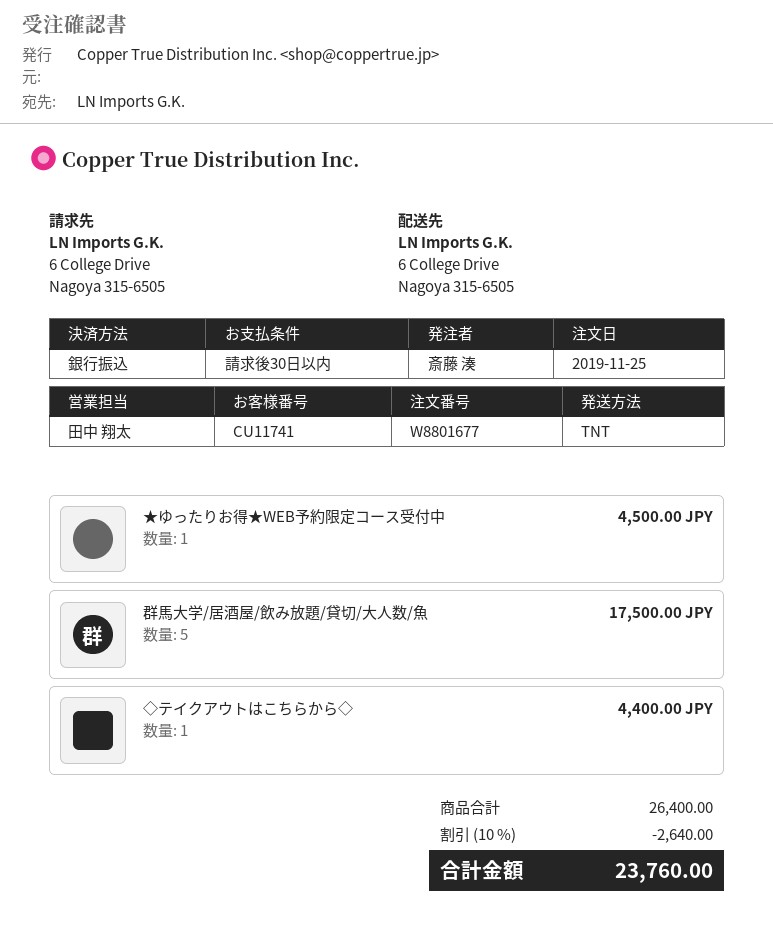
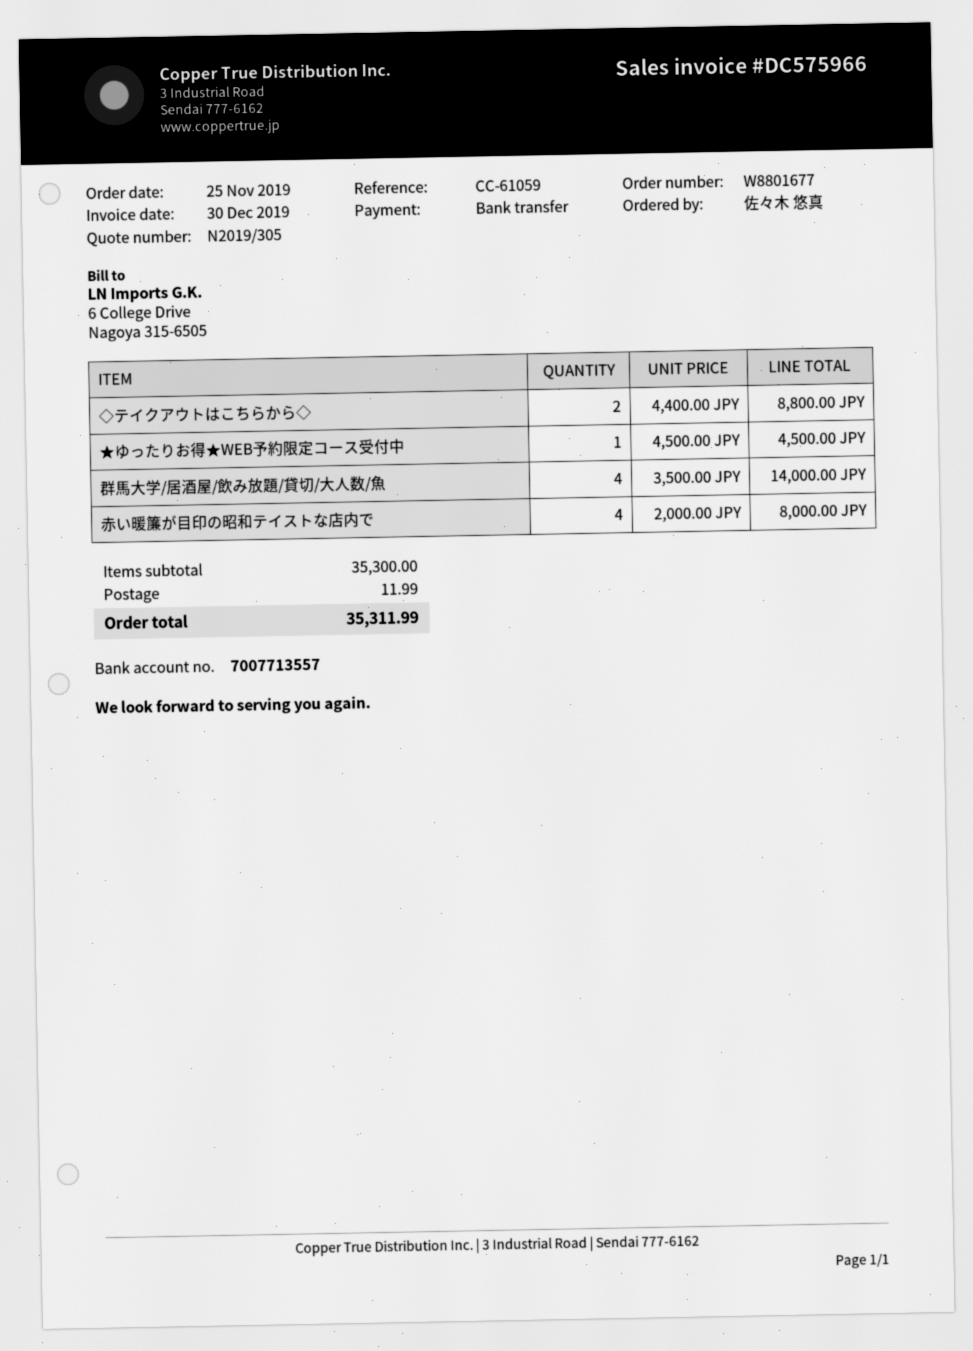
ordered by: 斎藤 湊 -> 佐々木 悠真
群馬大学/居酒屋/飲み放題/貸切/大人数/魚: 5 for 17500.00 -> 4 for 14000.00
◇テイクアウトはこちらから◇: 1 for 4400.00 -> 2 for 8800.00
赤い暖簾が目印の昭和テイストな店内で: none -> 4 for 8000.00
subtotal: 26400.00 -> 35300.00
discount: 10% = 2640.00 -> none
shipping: none -> 11.99
total: 23760.00 -> 35311.99

